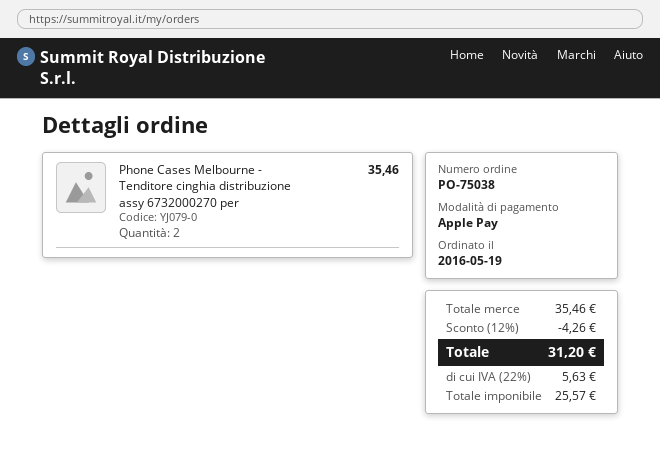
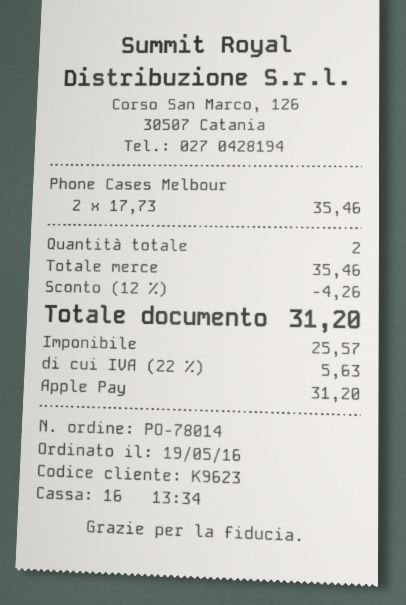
order number: PO-75038 -> PO-78014

